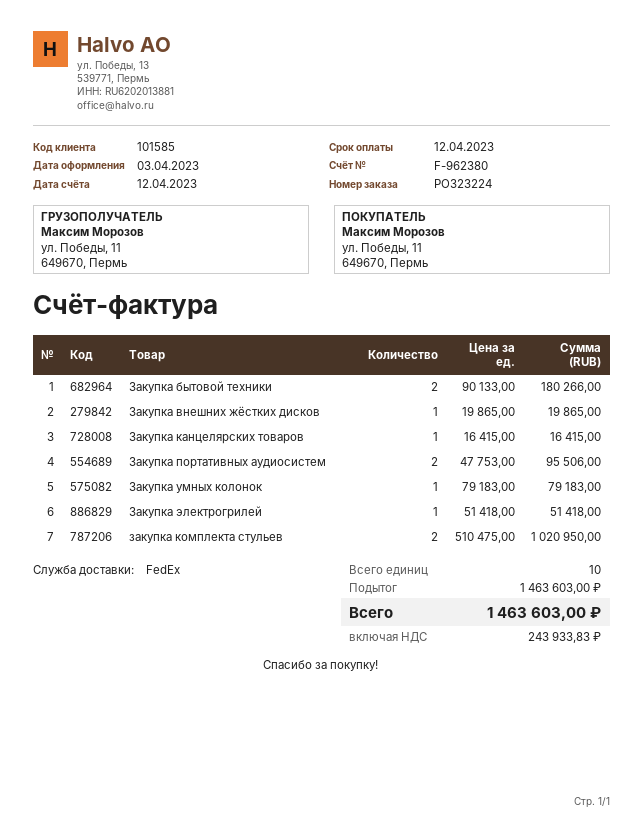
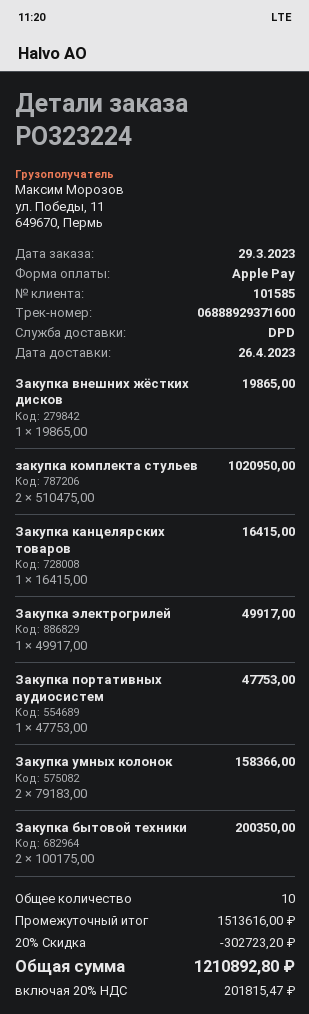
order date: 2023-04-03 -> 2023-03-29
shipping method: FedEx -> DPD
Закупка бытовой техники: 2 x 90133.00 = 180266.00 -> 2 x 100175.00 = 200350.00
Закупка портативных аудиосистем: 2 x 47753.00 = 95506.00 -> 1 x 47753.00 = 47753.00
Закупка умных колонок: 1 x 79183.00 = 79183.00 -> 2 x 79183.00 = 158366.00
Закупка электрогрилей: 1 x 51418.00 = 51418.00 -> 1 x 49917.00 = 49917.00
subtotal: 1463603.00 -> 1513616.00
discount: none -> 20% = 302723.20
tax: 243933.83 -> 201815.47
total: 1463603.00 -> 1210892.80

